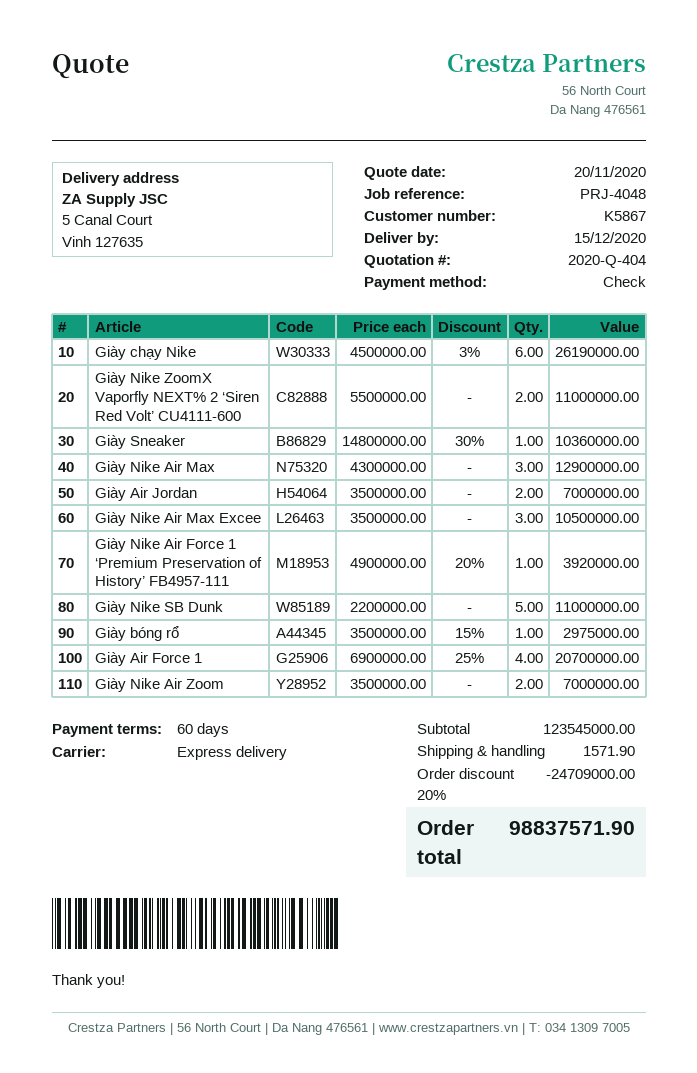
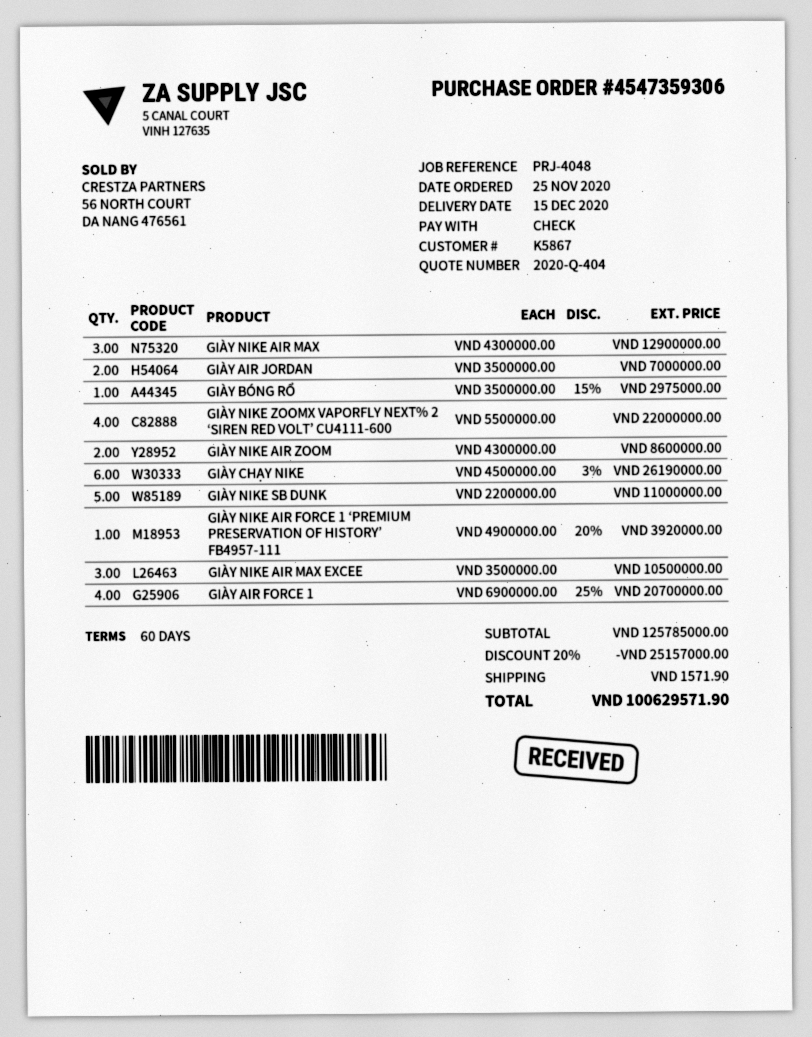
Giày Nike ZoomX Vaporfly NEXT% 2 ‘Siren Red Volt’ CU4111-600: 2 x 5500000.00 = 11000000.00 -> 4 x 5500000.00 = 22000000.00
Giày Sneaker: 1 x 14800000.00 - 30% = 10360000.00 -> none
Giày Nike Air Zoom: 2 x 3500000.00 = 7000000.00 -> 2 x 4300000.00 = 8600000.00
subtotal: 123545000.00 -> 125785000.00
discount: 20% = 24709000.00 -> 20% = 25157000.00
total: 98837571.90 -> 100629571.90

